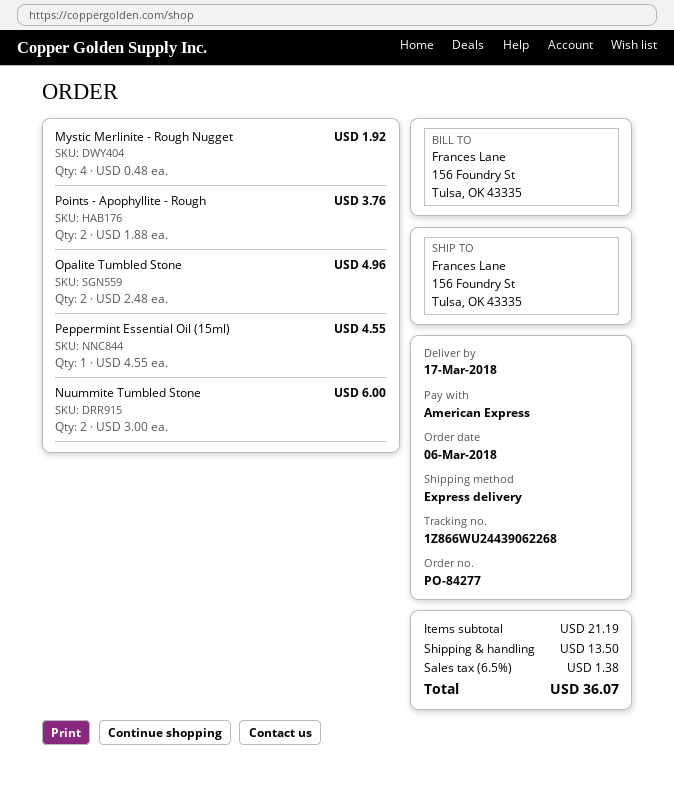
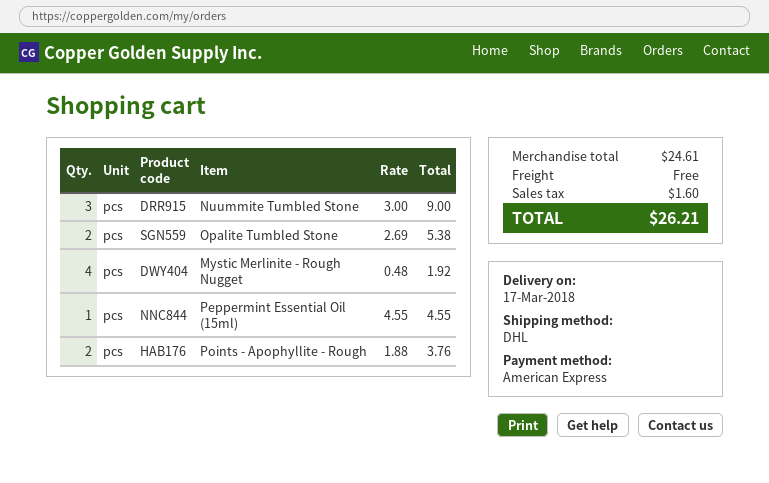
shipping method: express -> DHL
Opalite Tumbled Stone: 2 x 2.48 = 4.96 -> 2 x 2.69 = 5.38
Nuummite Tumbled Stone: 2 x 3.00 = 6.00 -> 3 x 3.00 = 9.00
subtotal: 21.19 -> 24.61
shipping: 13.50 -> 0.00
tax: 1.38 -> 1.60
total: 36.07 -> 26.21

